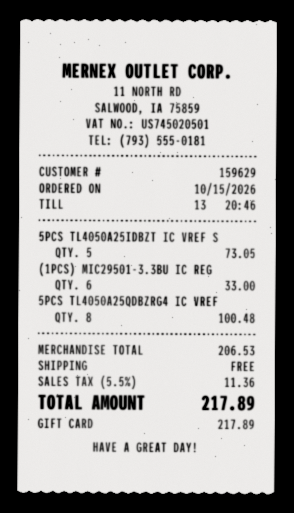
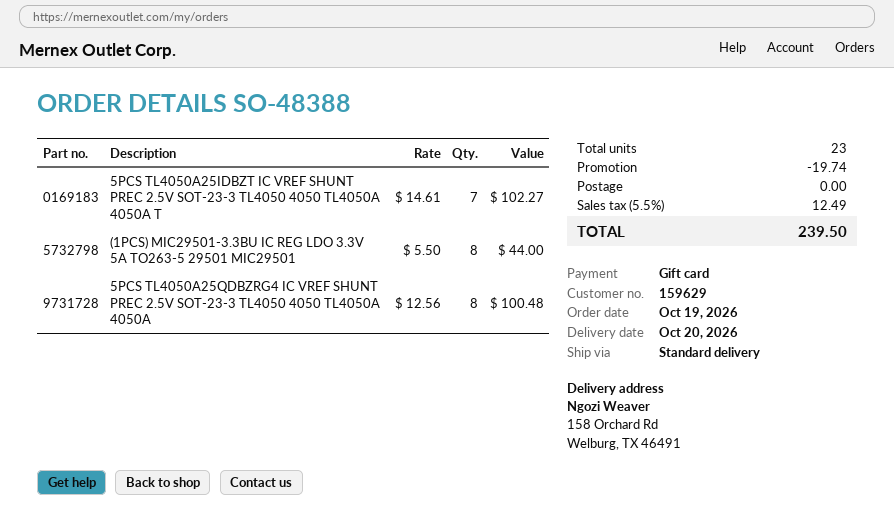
order date: 2026-10-15 -> 2026-10-19
5PCS TL4050A25IDBZT IC VREF S: 5 for 73.05 -> 7 for 102.27
(1PCS) MIC29501-3.3BU IC REG: 6 for 33.00 -> 8 for 44.00
discount: none -> 19.74
tax: 5.5% = 11.36 -> 5.5% = 12.49
total: 217.89 -> 239.50

